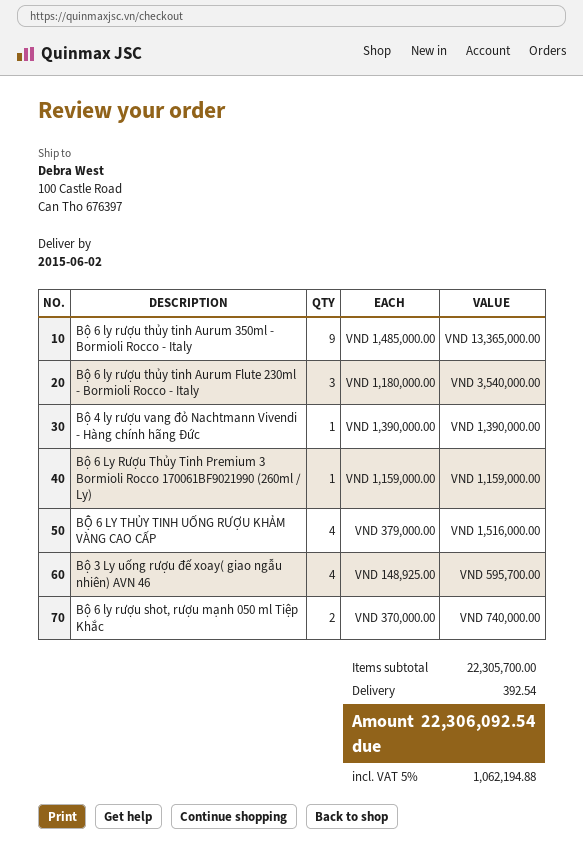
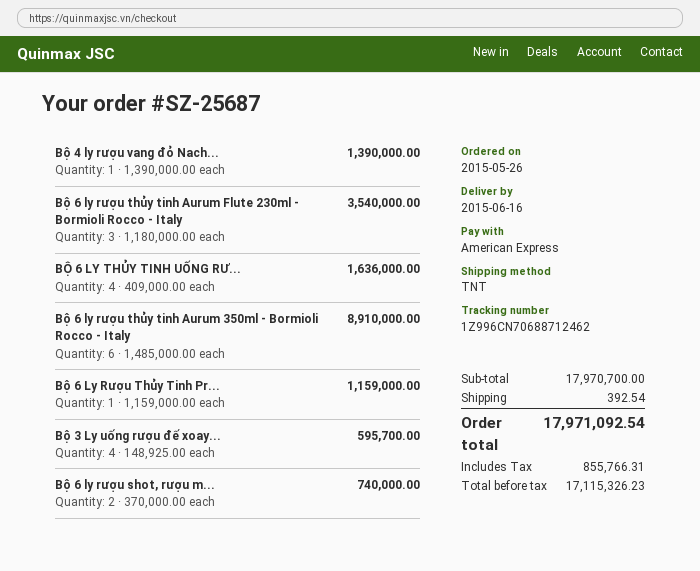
delivery date: 2015-06-02 -> 2015-06-16
Bộ 6 ly rượu thủy tinh Aurum 350ml - Bormioli Rocco - Italy: 9 x 1485000.00 = 13365000.00 -> 6 x 1485000.00 = 8910000.00
BỘ 6 LY THỦY TINH UỐNG RƯỢU KHẢM VÀNG CAO CẤP: 4 x 379000.00 = 1516000.00 -> 4 x 409000.00 = 1636000.00
subtotal: 22305700.00 -> 17970700.00
tax: 1062194.88 -> 855766.31
total: 22306092.54 -> 17971092.54

